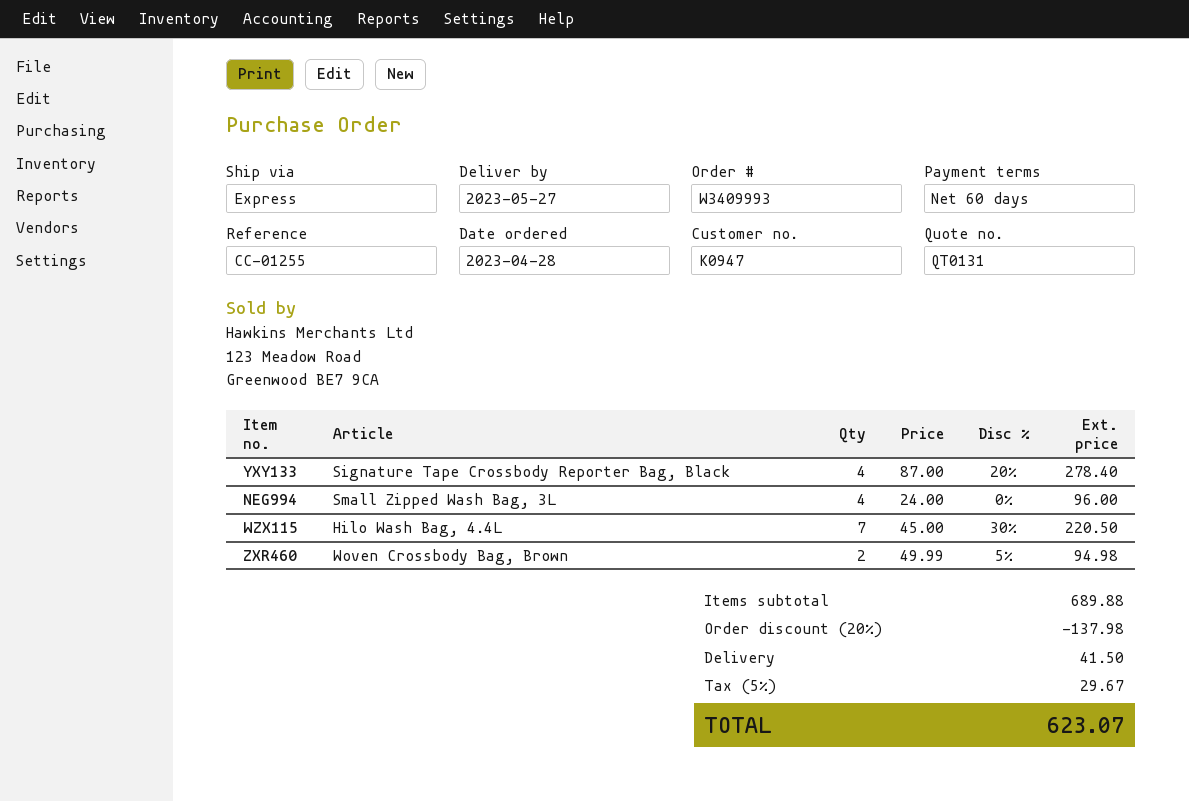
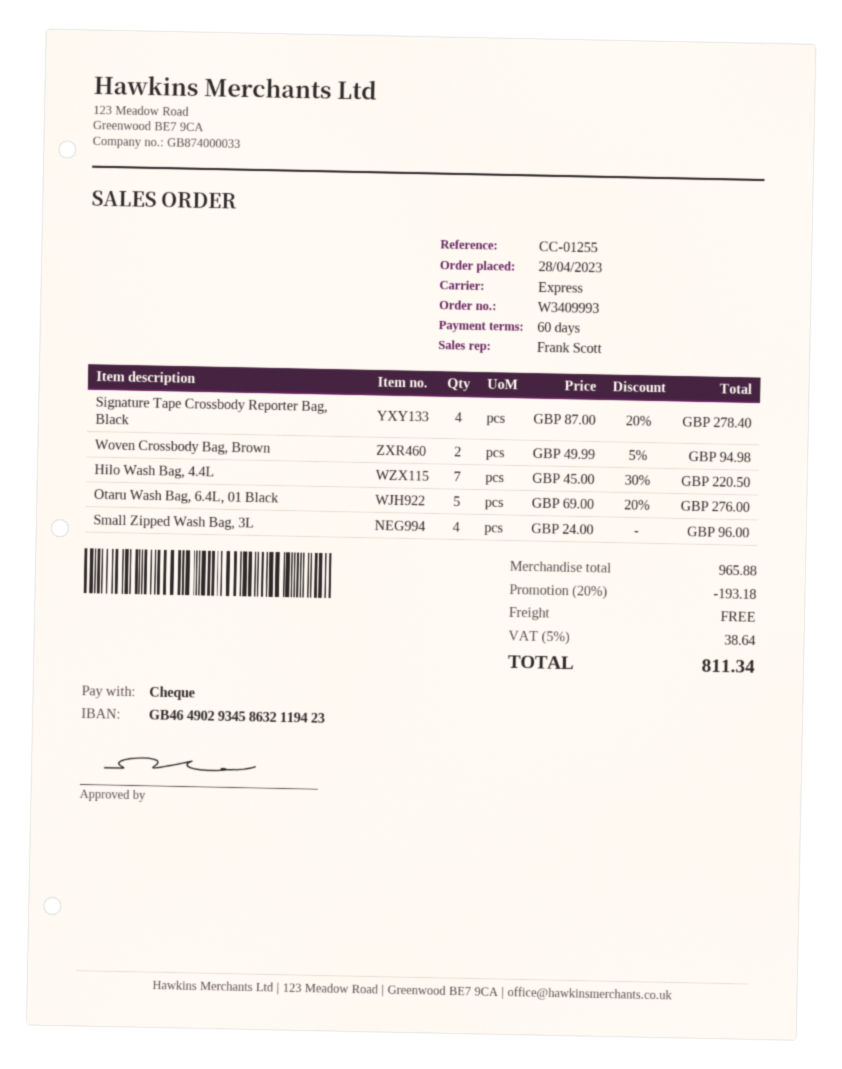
Otaru Wash Bag, 6.4L, 01 Black: none -> 5 x 69.00 - 20% = 276.00
subtotal: 689.88 -> 965.88
discount: 20% = 137.98 -> 20% = 193.18
shipping: 41.50 -> 0.00
tax: 5% = 29.67 -> 5% = 38.64
total: 623.07 -> 811.34

